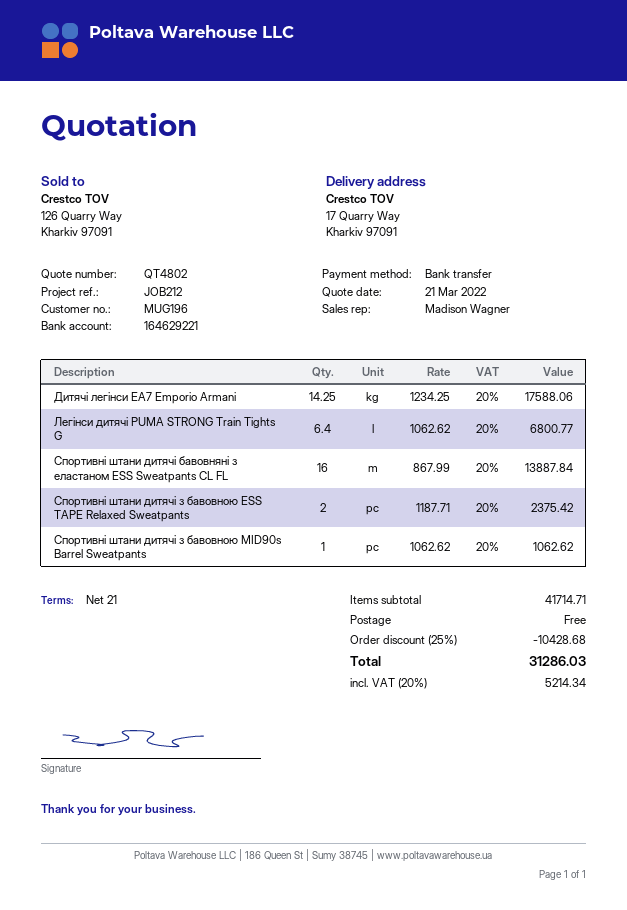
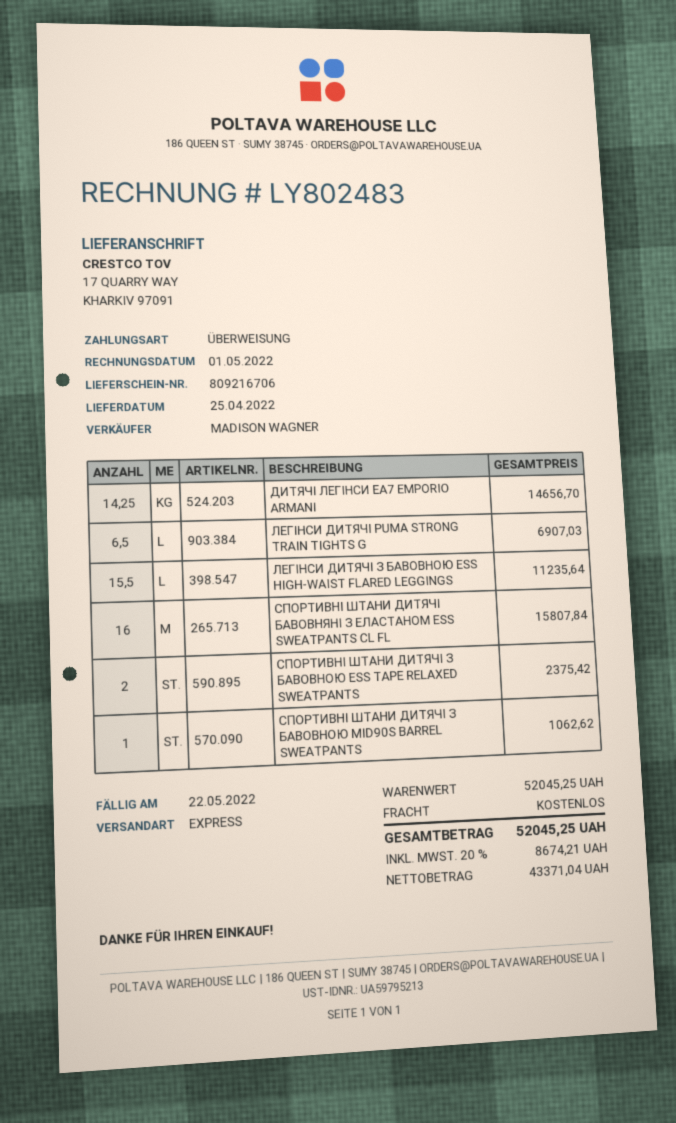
Дитячі легінси EA7 Emporio Armani: 14.25 for 17588.06 -> 14.25 for 14656.70
Легінси дитячі PUMA STRONG Train Tights G: 6.4 for 6800.77 -> 6.5 for 6907.03
Спортивні штани дитячі бавовняні з еластаном ESS Sweatpants CL FL: 16 for 13887.84 -> 16 for 15807.84
ЛЕГІНСИ ДИТЯЧІ З БАВОВНОЮ ESS HIGH-WAIST FLARED LEGGINGS: none -> 15.5 for 11235.64
subtotal: 41714.71 -> 52045.25
discount: 25% = 10428.68 -> none
tax: 20% = 5214.34 -> 20% = 8674.21
total: 31286.03 -> 52045.25

